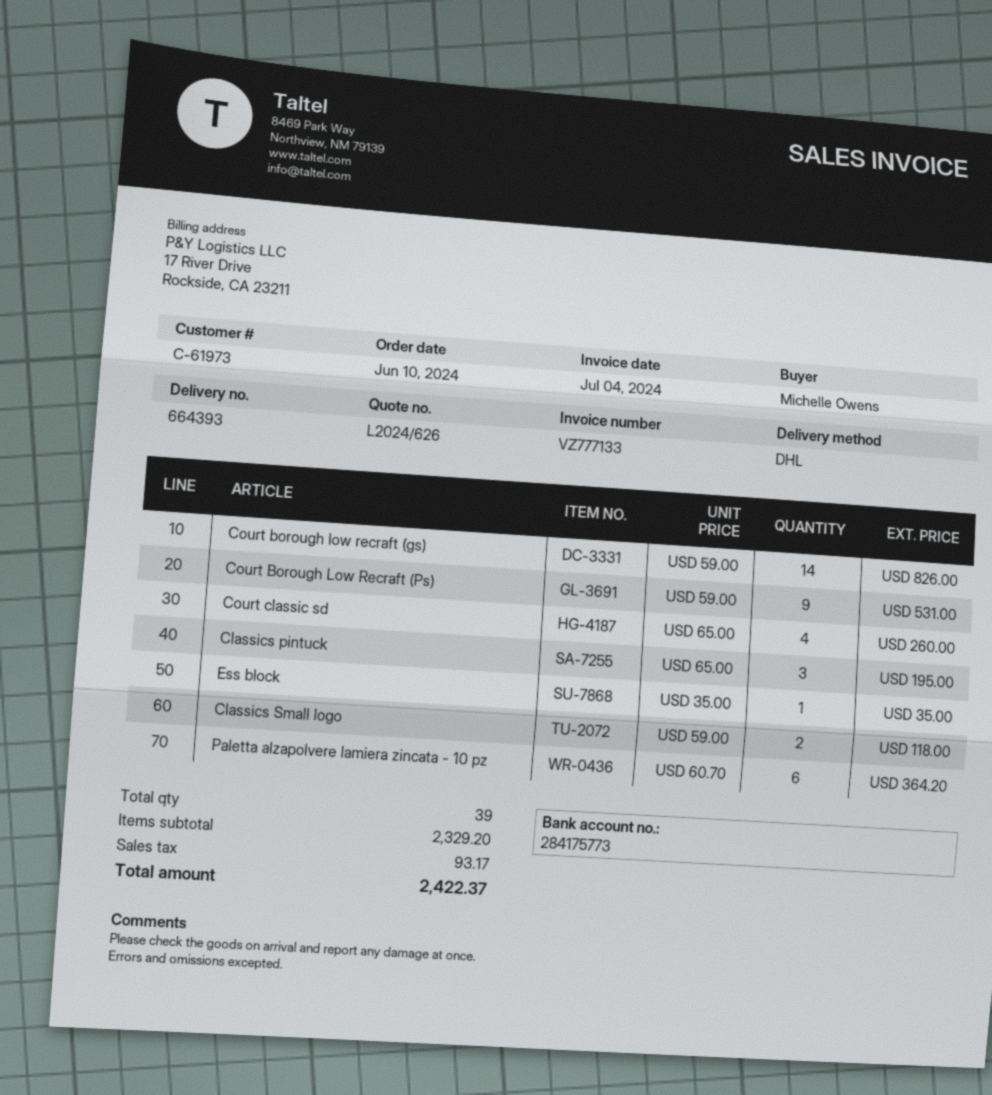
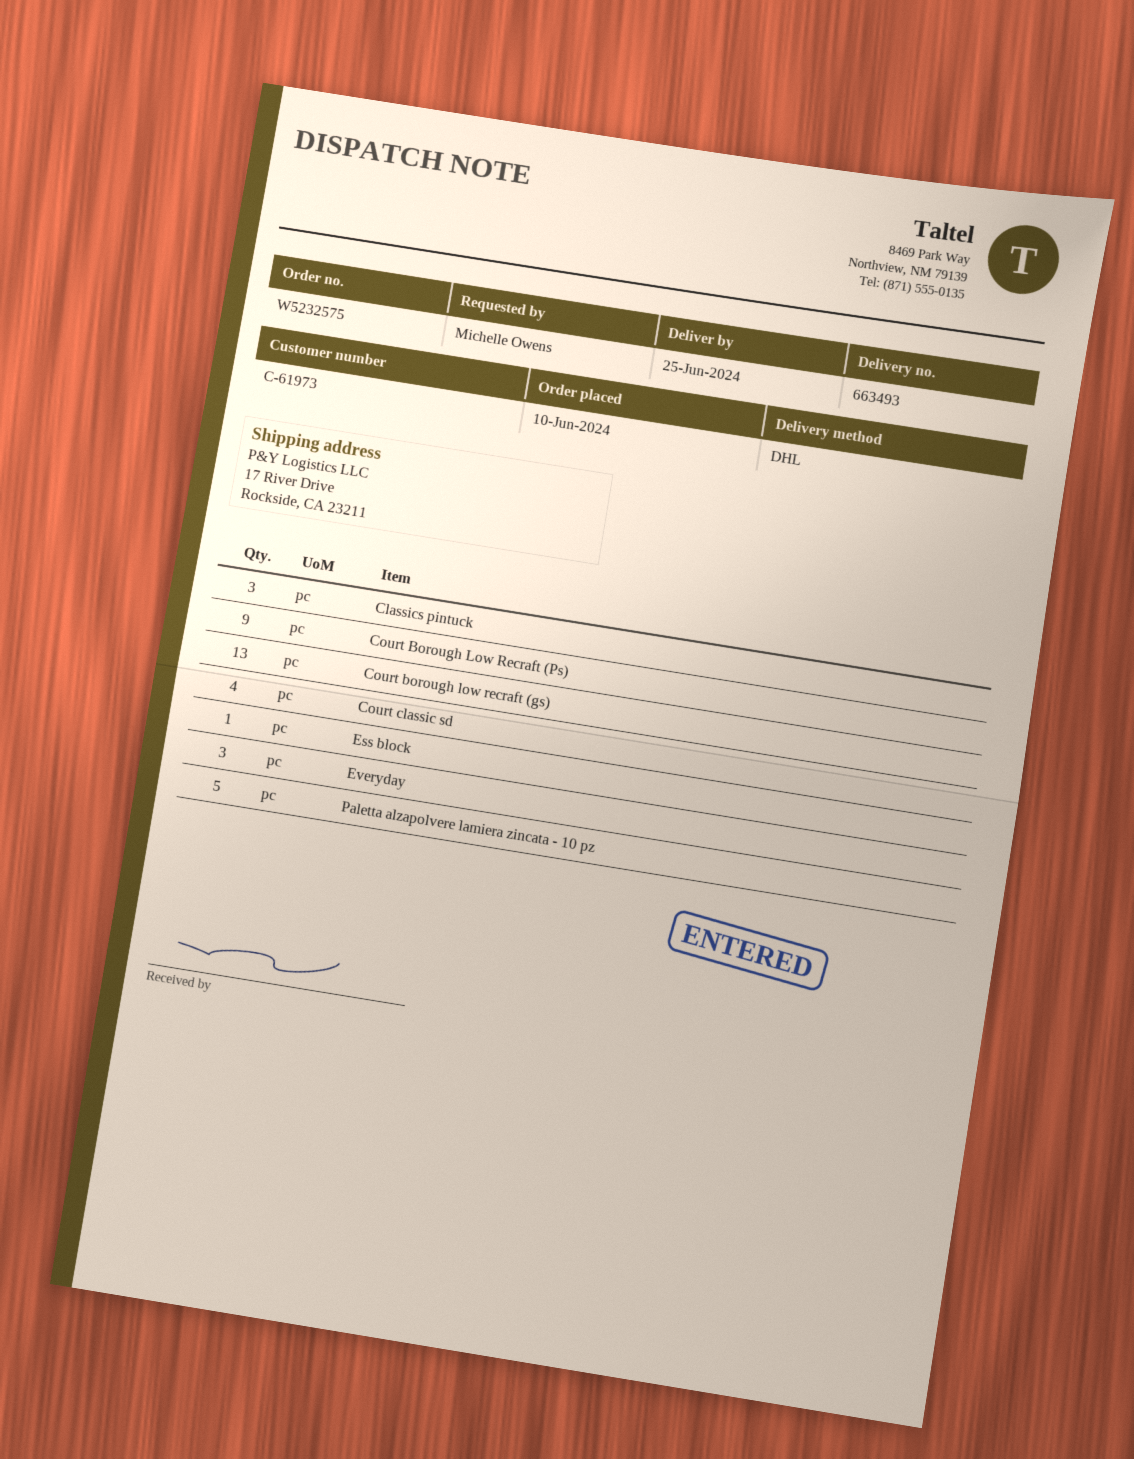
delivery note number: 664393 -> 663493
Court borough low recraft (gs): 14 -> 13
Classics Small logo: 2 -> none
Paletta alzapolvere lamiera zincata - 10 pz: 6 -> 5
Everyday: none -> 3

